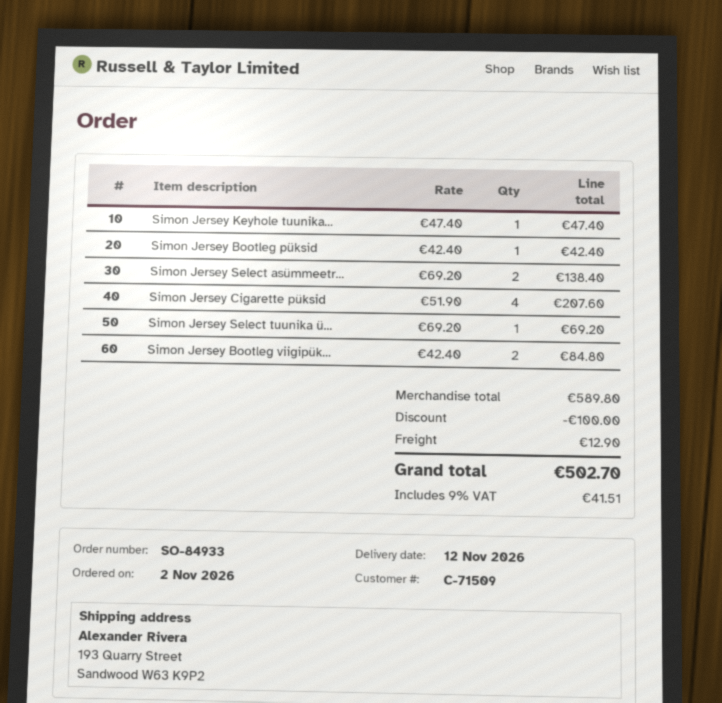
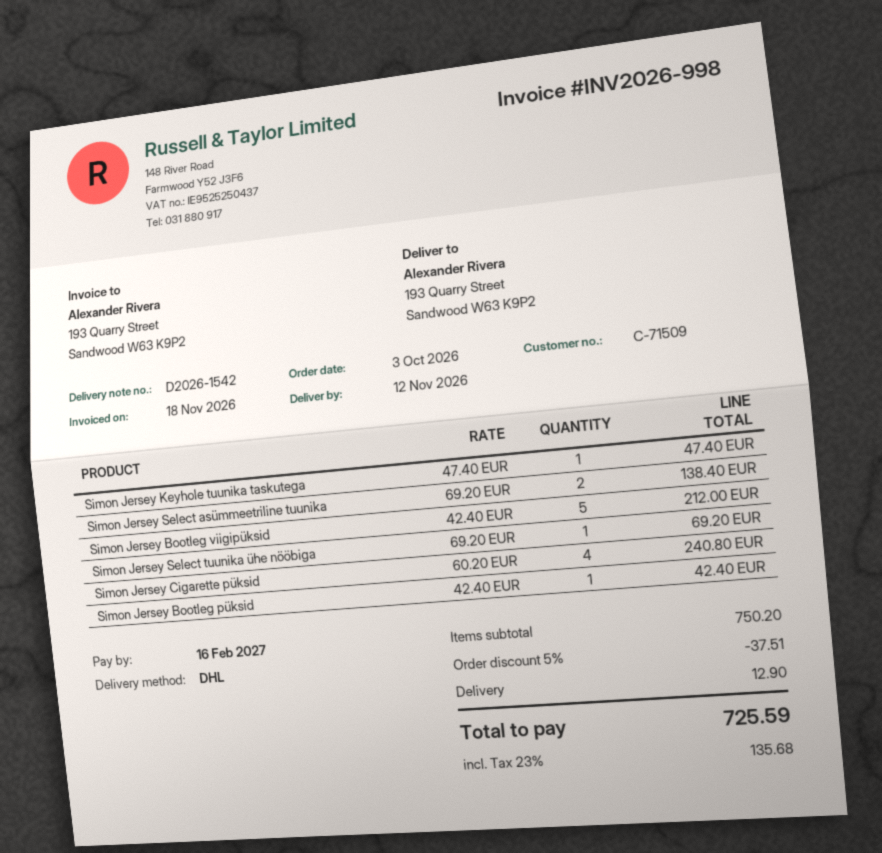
order date: 2026-11-02 -> 2026-10-03
Simon Jersey Cigarette püksid: 4 x 51.90 = 207.60 -> 4 x 60.20 = 240.80
Simon Jersey Bootleg viigipük...: 2 x 42.40 = 84.80 -> 5 x 42.40 = 212.00
subtotal: 589.80 -> 750.20
discount: 100.00 -> 37.51
tax: 9% = 41.51 -> 23% = 135.68
total: 502.70 -> 725.59

